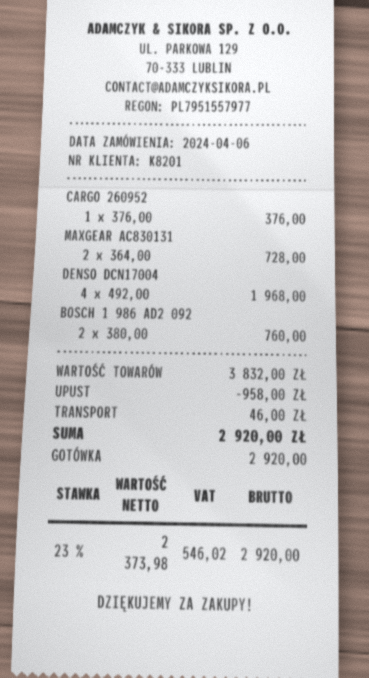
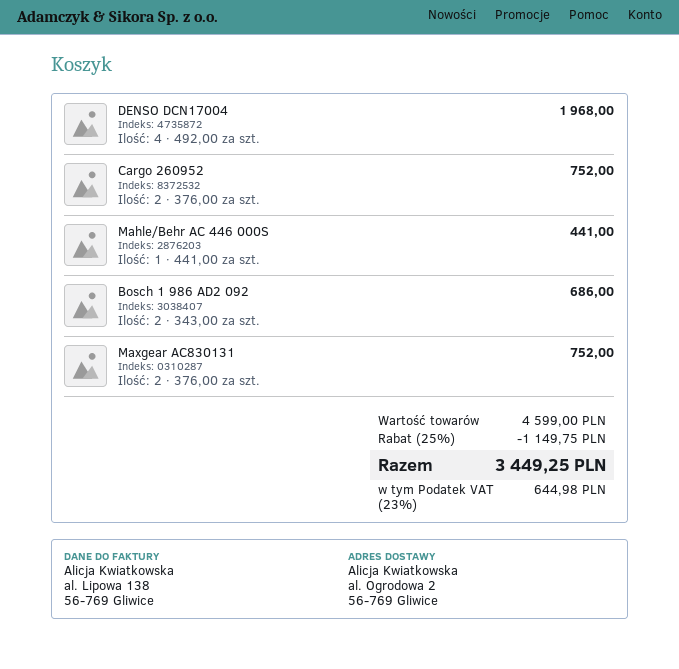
CARGO 260952: 1 x 376.00 = 376.00 -> 2 x 376.00 = 752.00
MAXGEAR AC830131: 2 x 364.00 = 728.00 -> 2 x 376.00 = 752.00
BOSCH 1 986 AD2 092: 2 x 380.00 = 760.00 -> 2 x 343.00 = 686.00
Mahle/Behr AC 446 000S: none -> 1 x 441.00 = 441.00
subtotal: 3832.00 -> 4599.00
discount: 958.00 -> 1149.75
shipping: 46.00 -> none
tax: 23% = 546.02 -> 23% = 644.98
total: 2920.00 -> 3449.25

